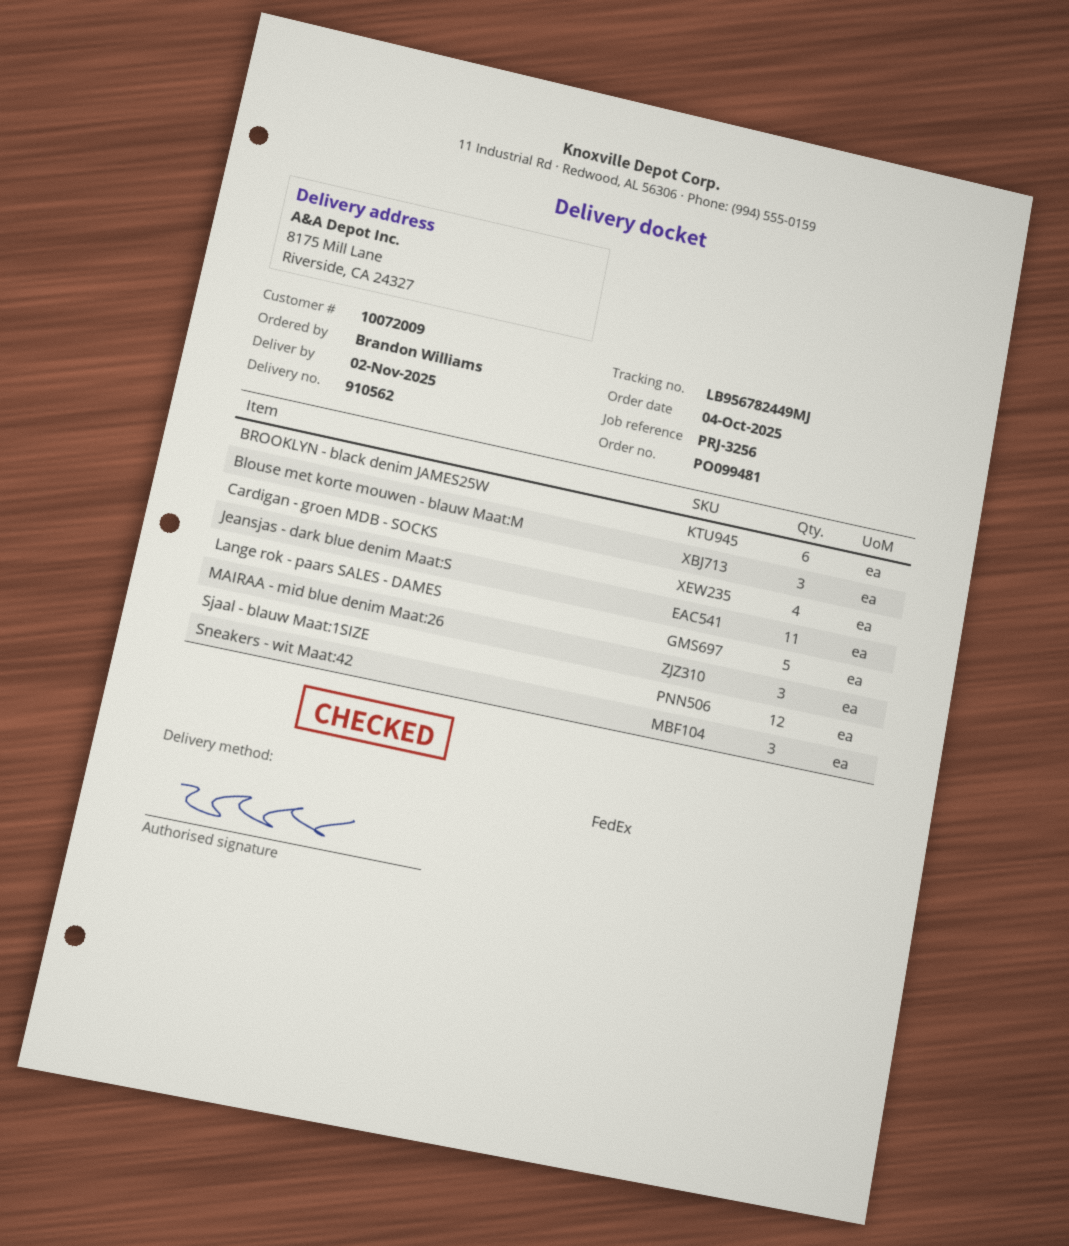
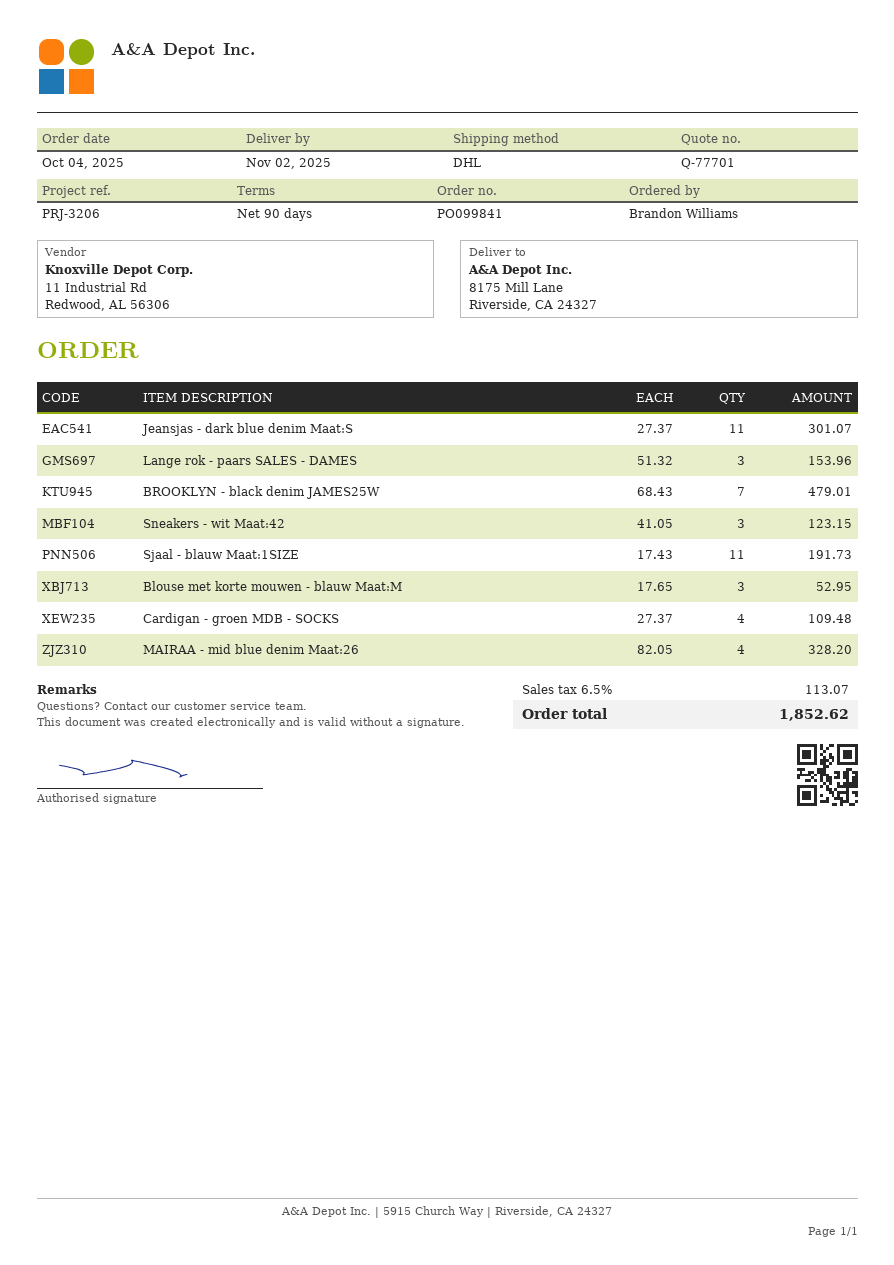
order number: PO099481 -> PO099841
reference: PRJ-3256 -> PRJ-3206
shipping method: FedEx -> DHL
BROOKLYN - black denim JAMES25W: 6 -> 7
Lange rok - paars SALES - DAMES: 5 -> 3
MAIRAA - mid blue denim Maat:26: 3 -> 4
Sjaal - blauw Maat:1SIZE: 12 -> 11

